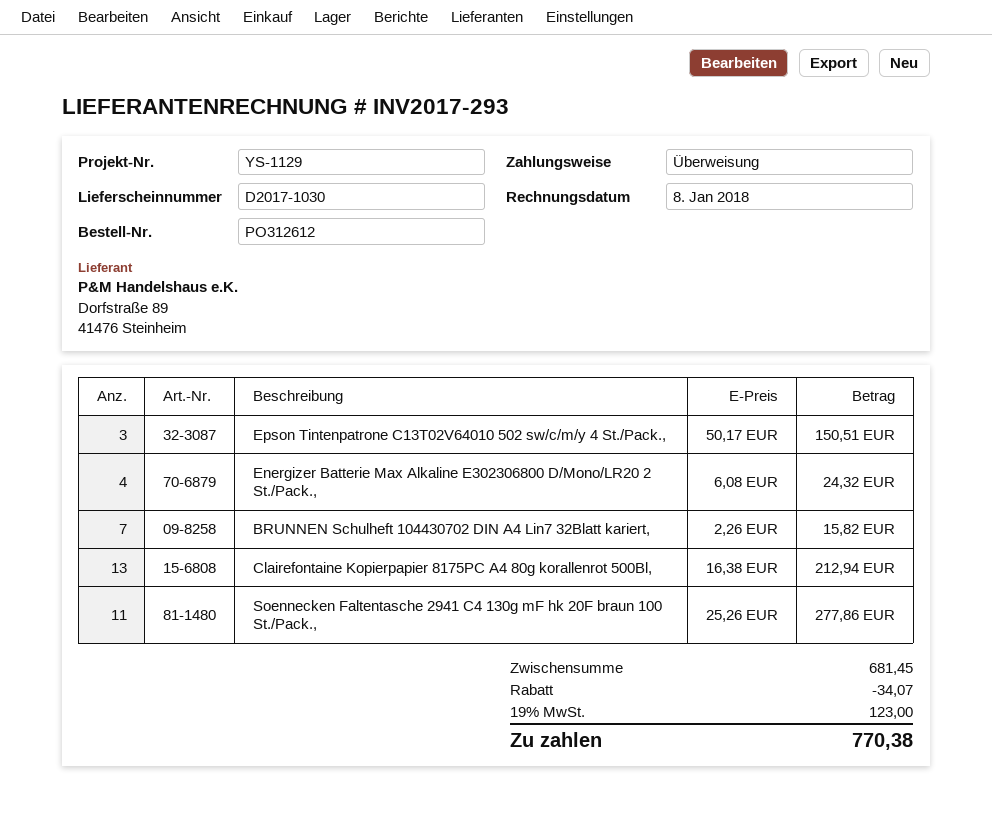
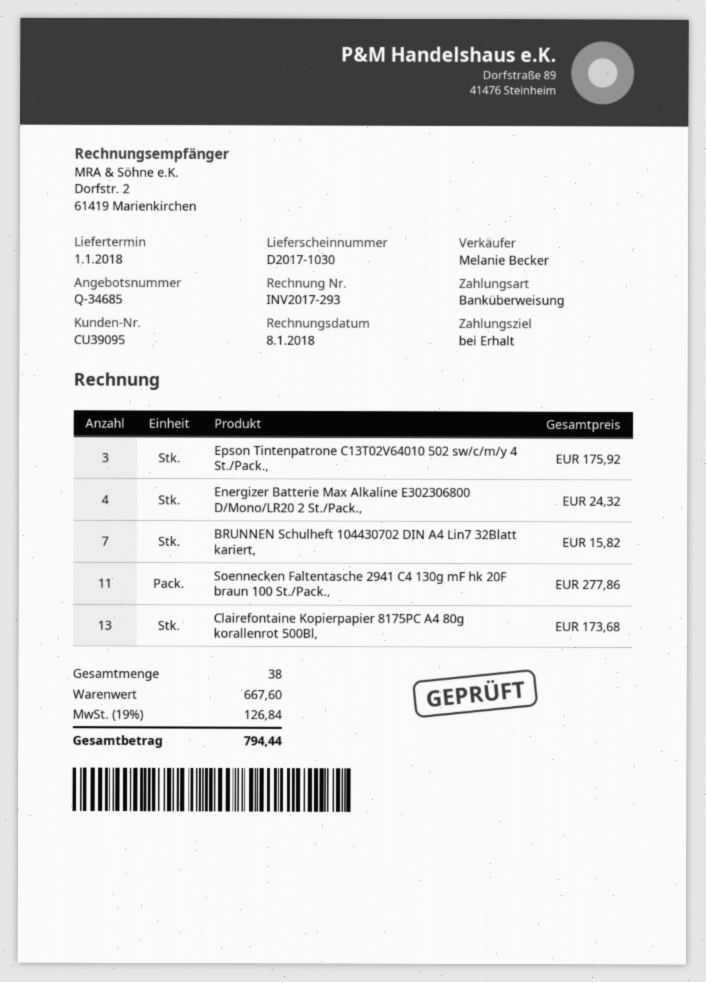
Epson Tintenpatrone C13T02V64010 502 sw/c/m/y 4 St./Pack.,: 3 for 150.51 -> 3 for 175.92
Clairefontaine Kopierpapier 8175PC A4 80g korallenrot 500Bl,: 13 for 212.94 -> 13 for 173.68
subtotal: 681.45 -> 667.60
discount: 34.07 -> none
tax: 19% = 123.00 -> 19% = 126.84
total: 770.38 -> 794.44

